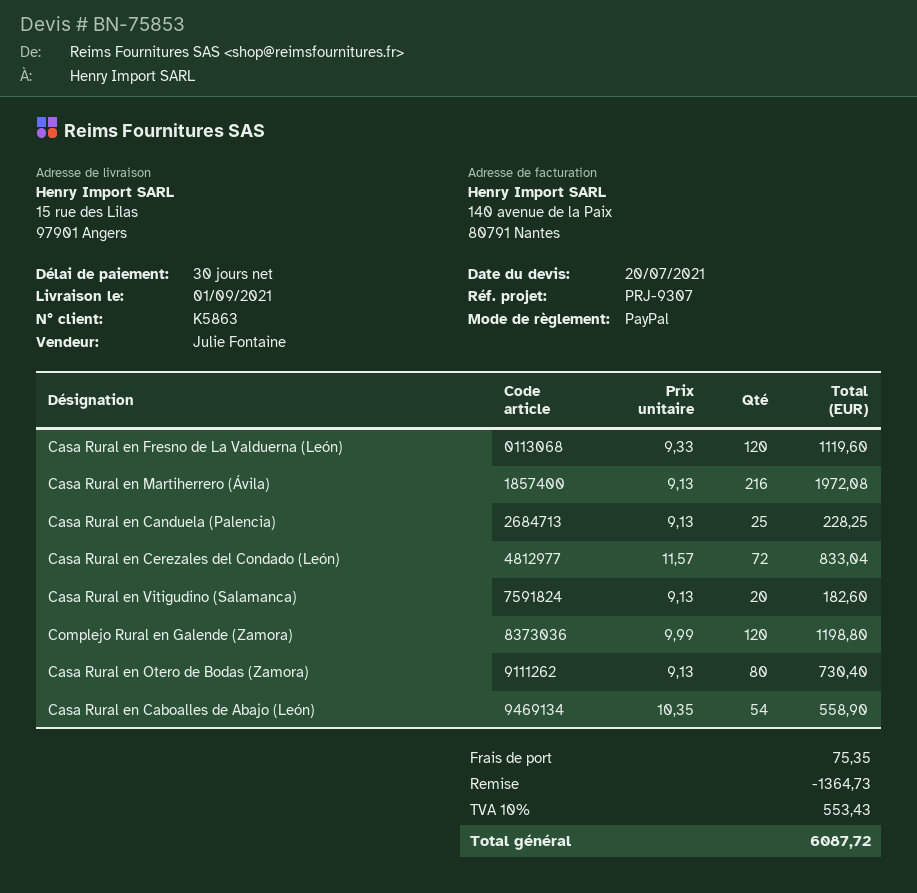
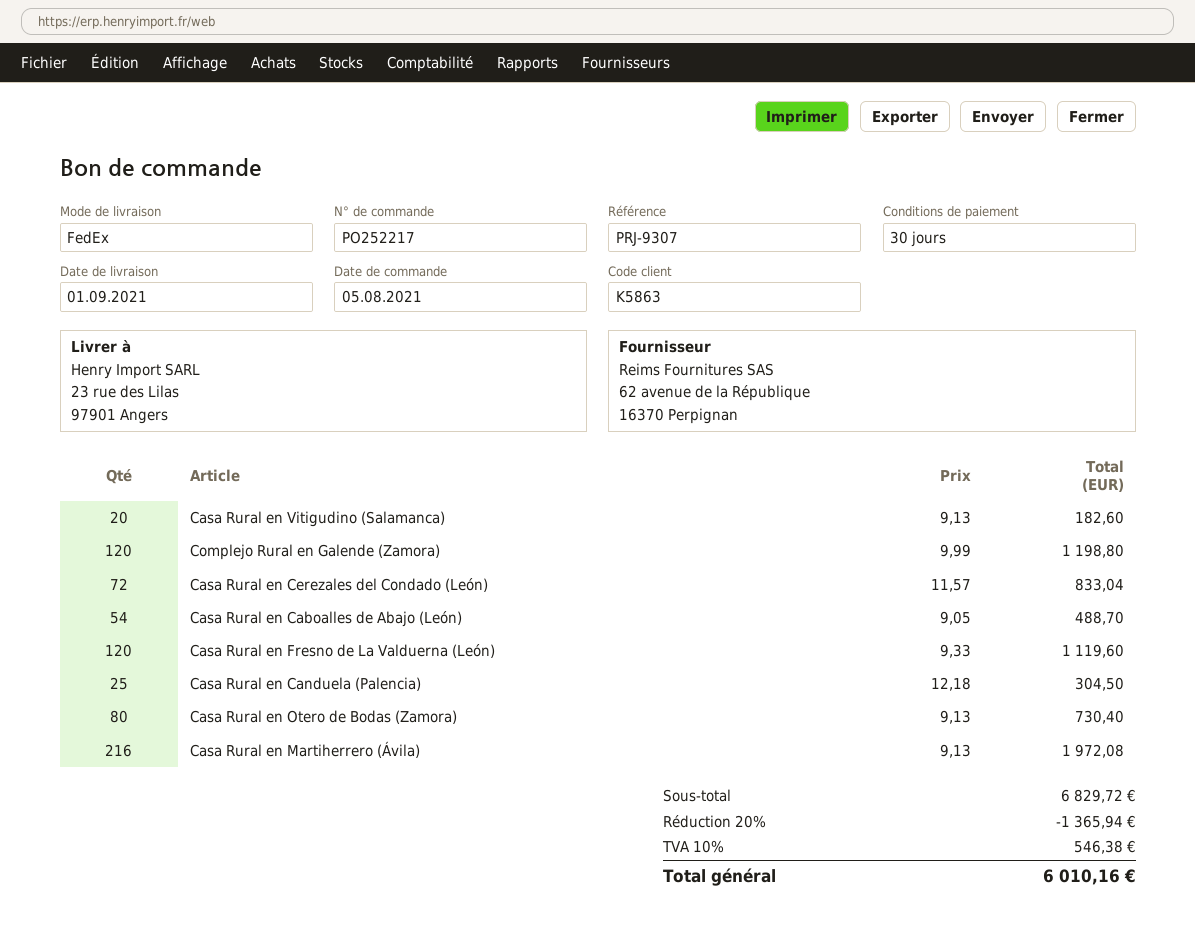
ship to: 15 rue des Lilas, 97901 Angers -> 23 rue des Lilas, 97901 Angers
Casa Rural en Canduela (Palencia): 25 x 9.13 = 228.25 -> 25 x 12.18 = 304.50
Casa Rural en Caboalles de Abajo (León): 54 x 10.35 = 558.90 -> 54 x 9.05 = 488.70
discount: 1364.73 -> 1365.94
shipping: 75.35 -> none
tax: 10% = 553.43 -> 10% = 546.38
total: 6087.72 -> 6010.16

